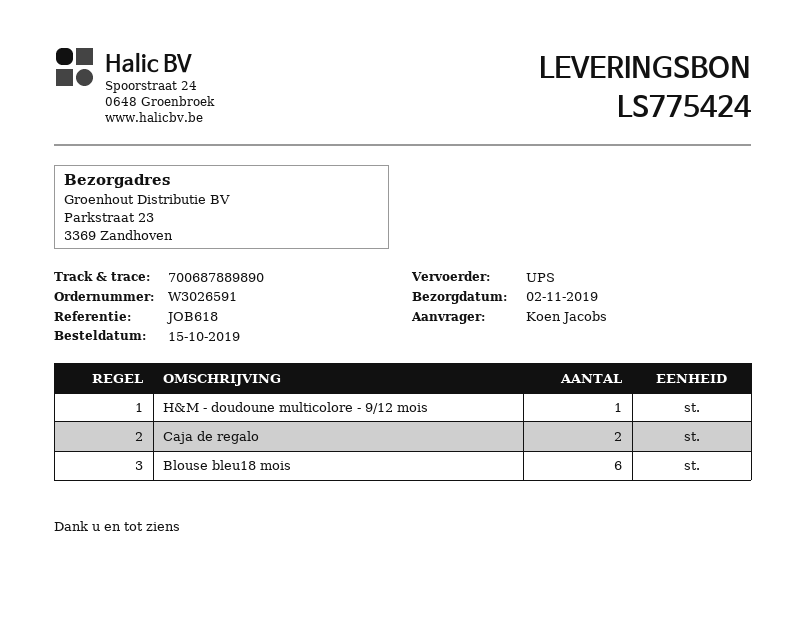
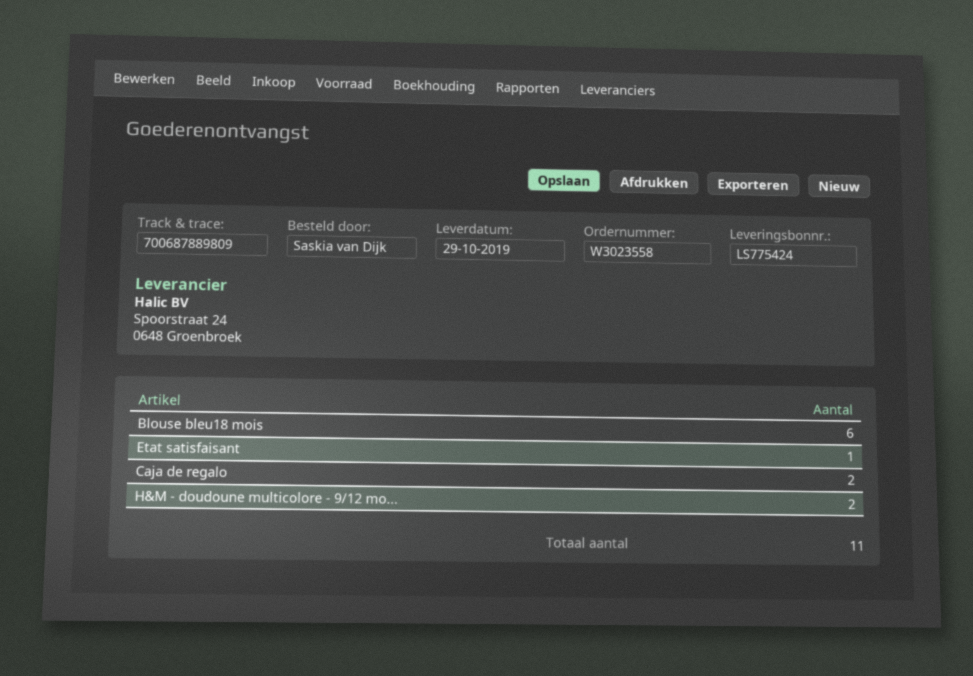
order number: W3026591 -> W3023558
delivery date: 2019-11-02 -> 2019-10-29
ordered by: Koen Jacobs -> Saskia van Dijk
tracking number: 700687889890 -> 700687889809
H&M - doudoune multicolore - 9/12 mois: 1 -> 2
Etat satisfaisant: none -> 1

